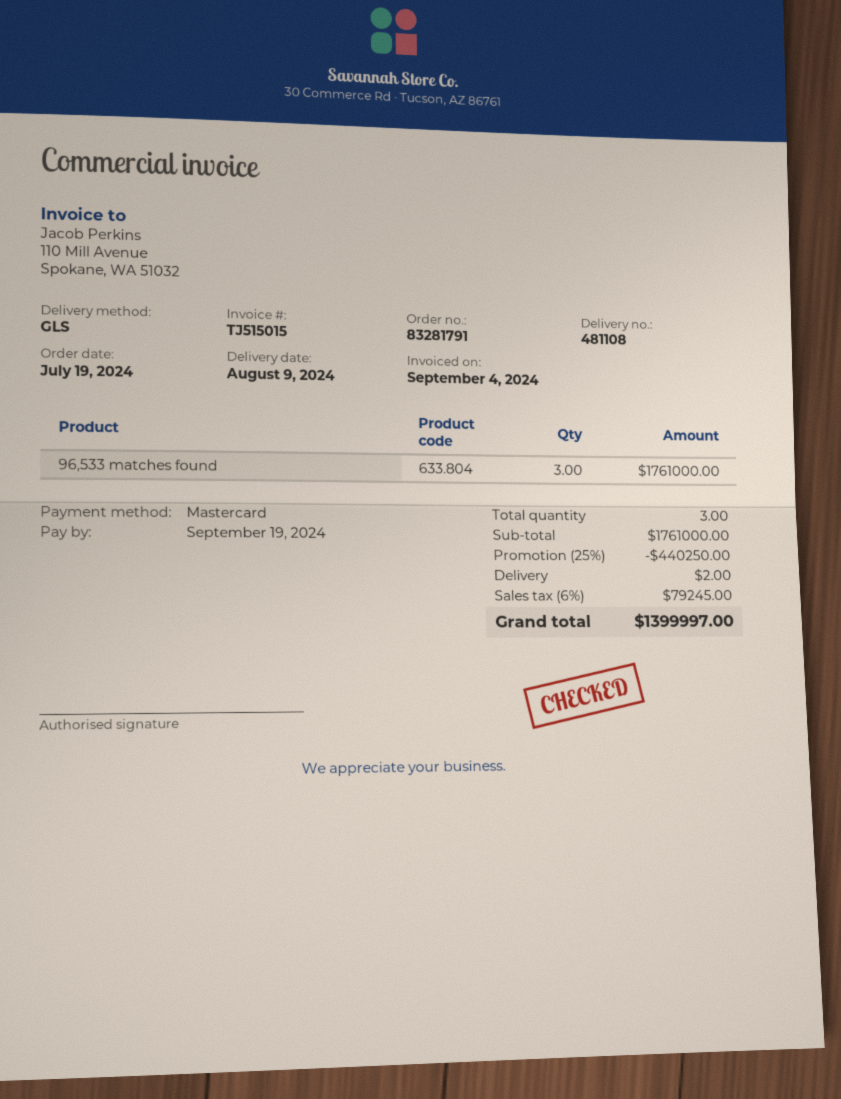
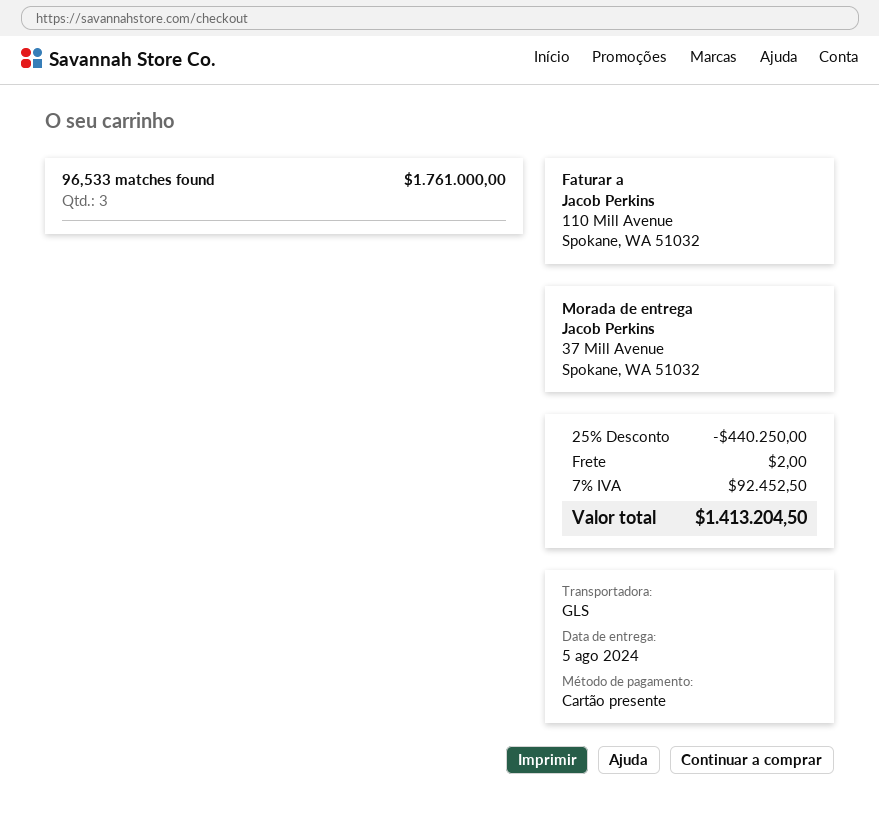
delivery date: 2024-08-09 -> 2024-08-05
payment method: Mastercard -> gift card
tax: 6% = 79245.00 -> 7% = 92452.50
total: 1399997.00 -> 1413204.50

